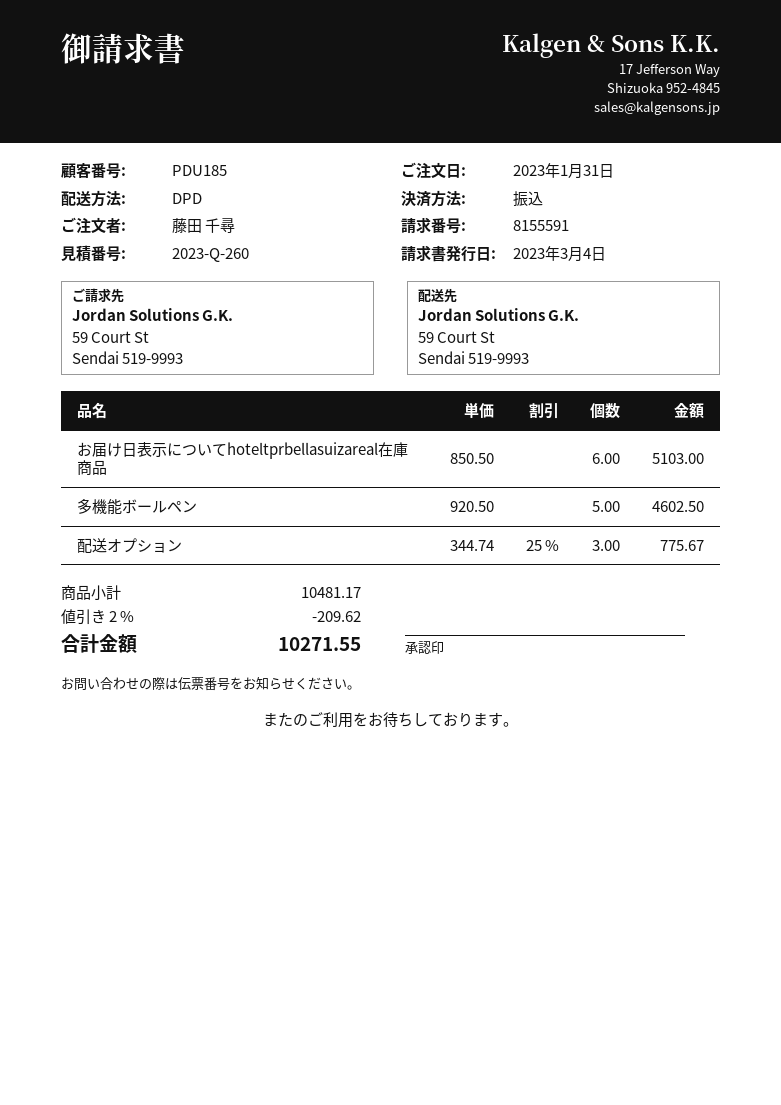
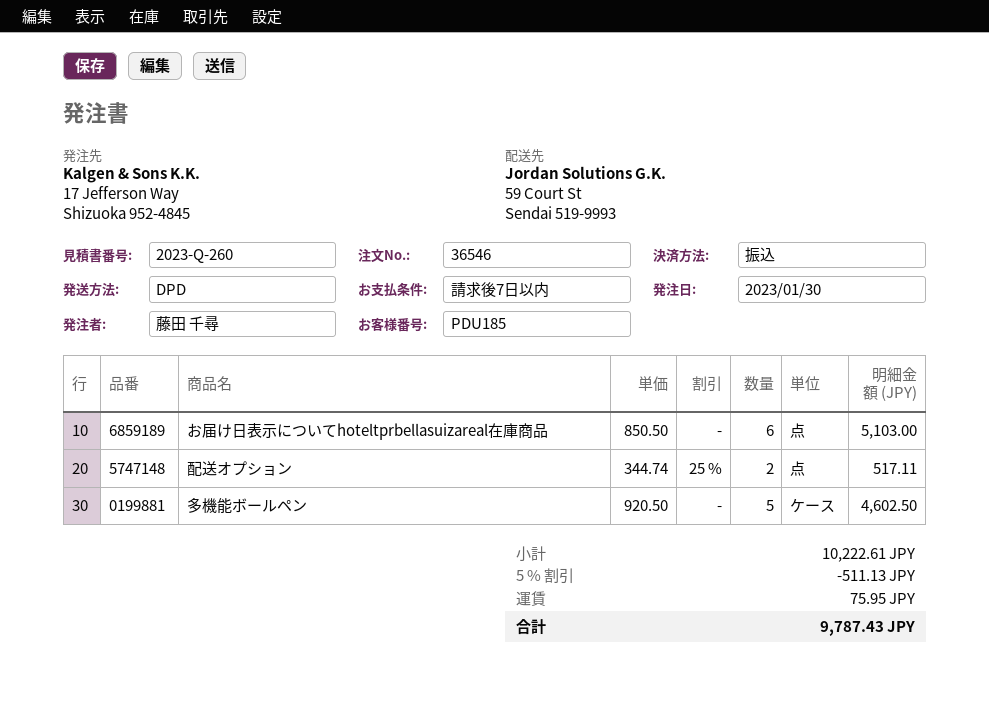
order date: 2023-01-31 -> 2023-01-30
配送オプション: 3 x 344.74 - 25% = 775.67 -> 2 x 344.74 - 25% = 517.11
subtotal: 10481.17 -> 10222.61
discount: 2% = 209.62 -> 5% = 511.13
shipping: none -> 75.95
total: 10271.55 -> 9787.43

